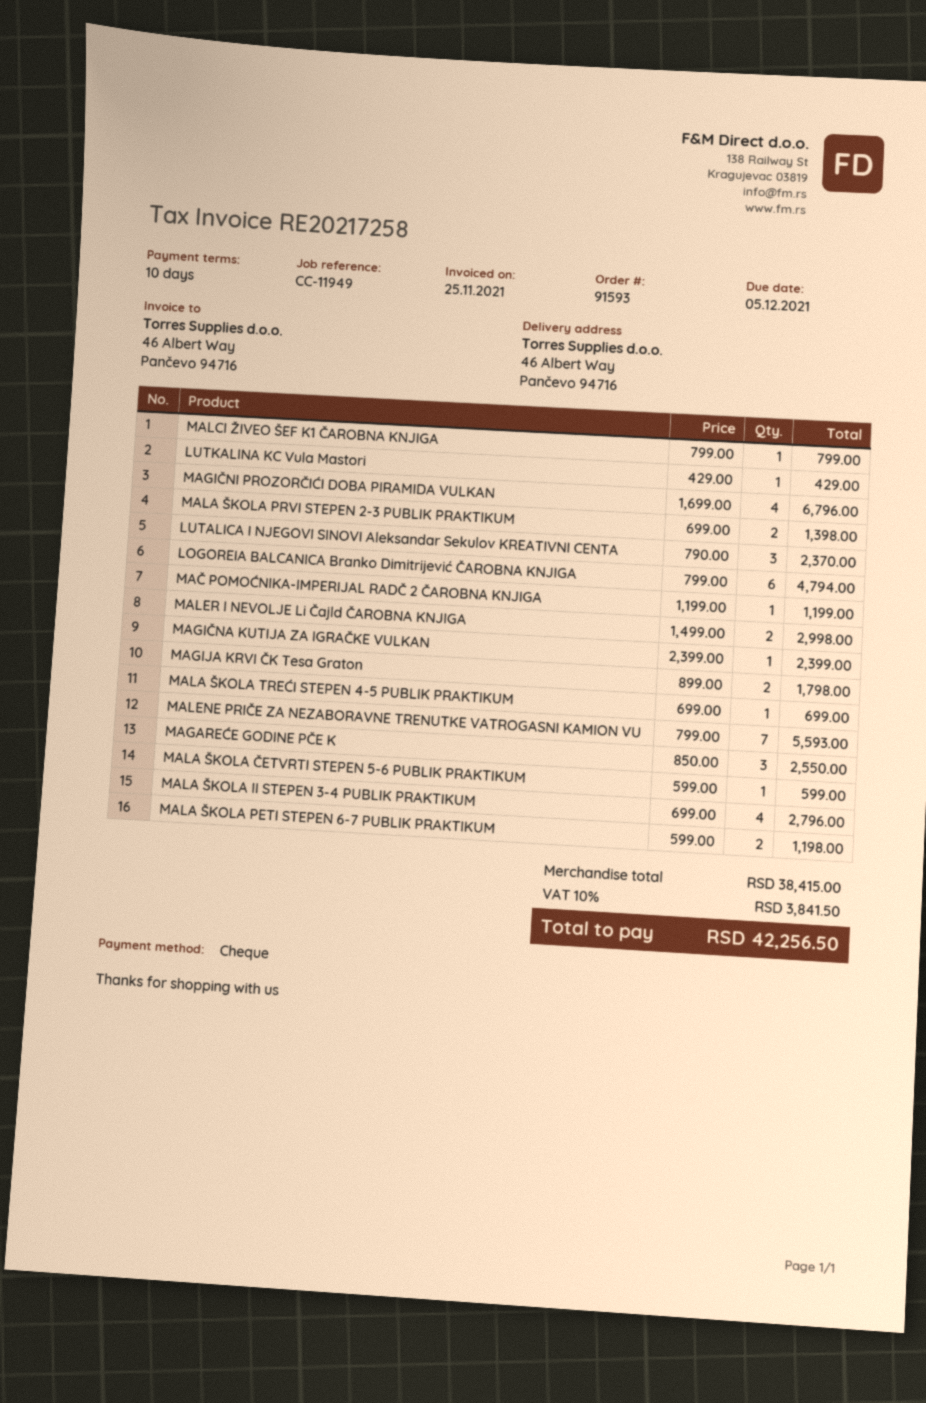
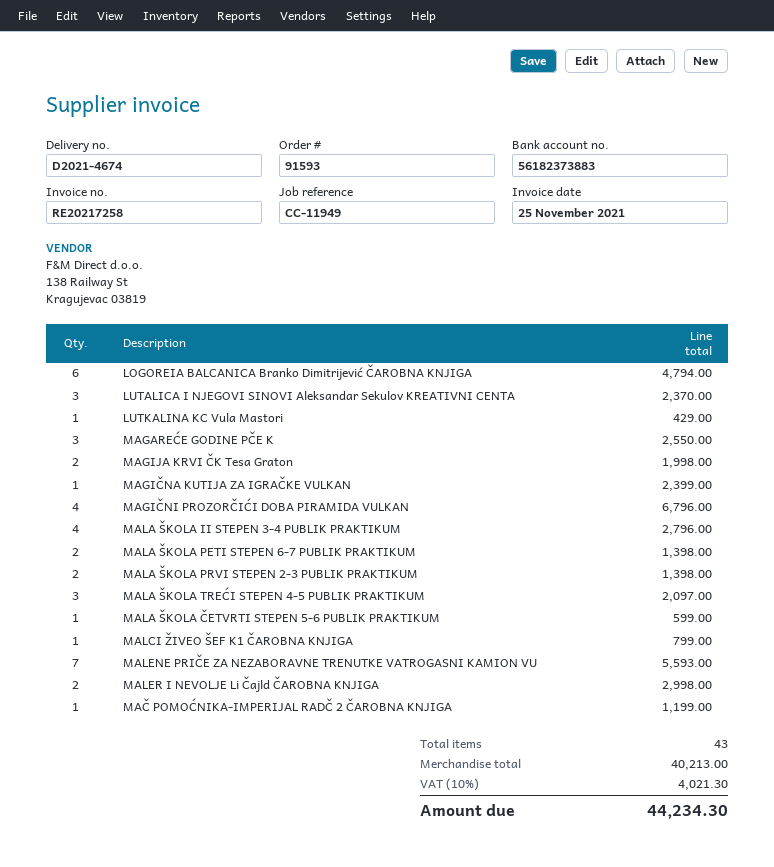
MAGIJA KRVI ČK Tesa Graton: 2 for 1798.00 -> 2 for 1998.00
MALA ŠKOLA TREĆI STEPEN 4-5 PUBLIK PRAKTIKUM: 1 for 699.00 -> 3 for 2097.00
MALA ŠKOLA PETI STEPEN 6-7 PUBLIK PRAKTIKUM: 2 for 1198.00 -> 2 for 1398.00
subtotal: 38415.00 -> 40213.00
tax: 10% = 3841.50 -> 10% = 4021.30
total: 42256.50 -> 44234.30

